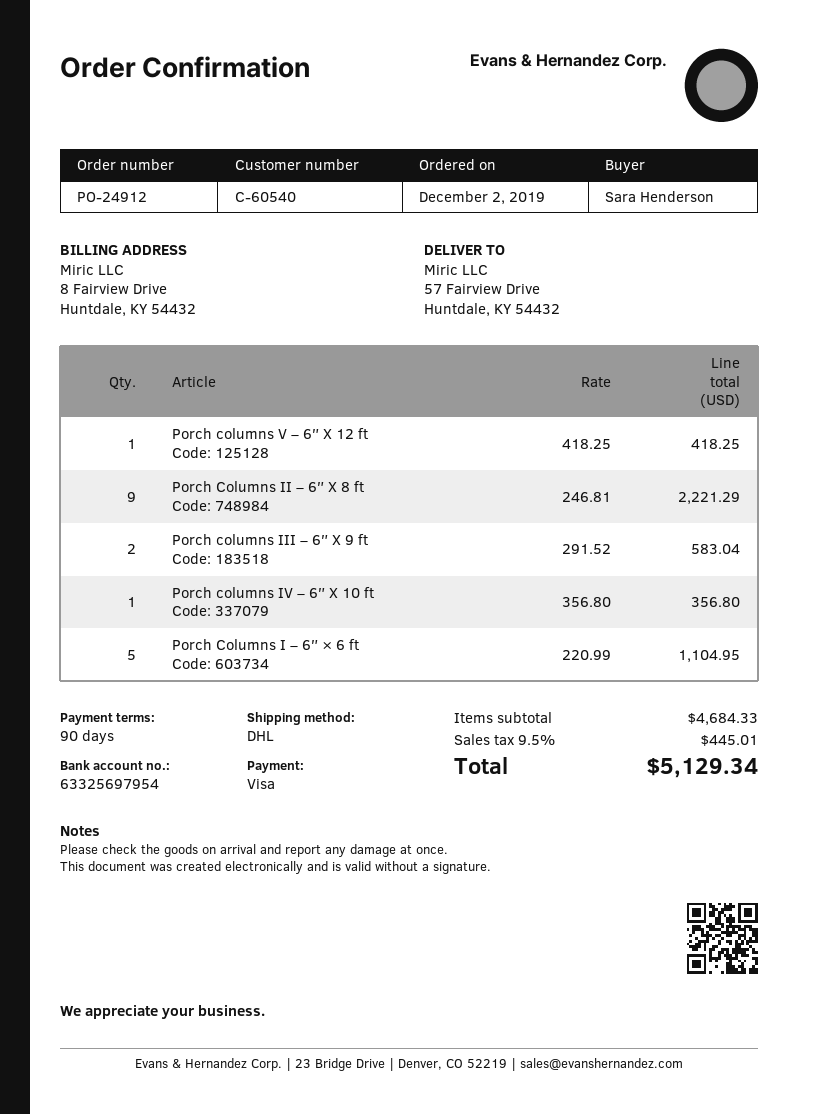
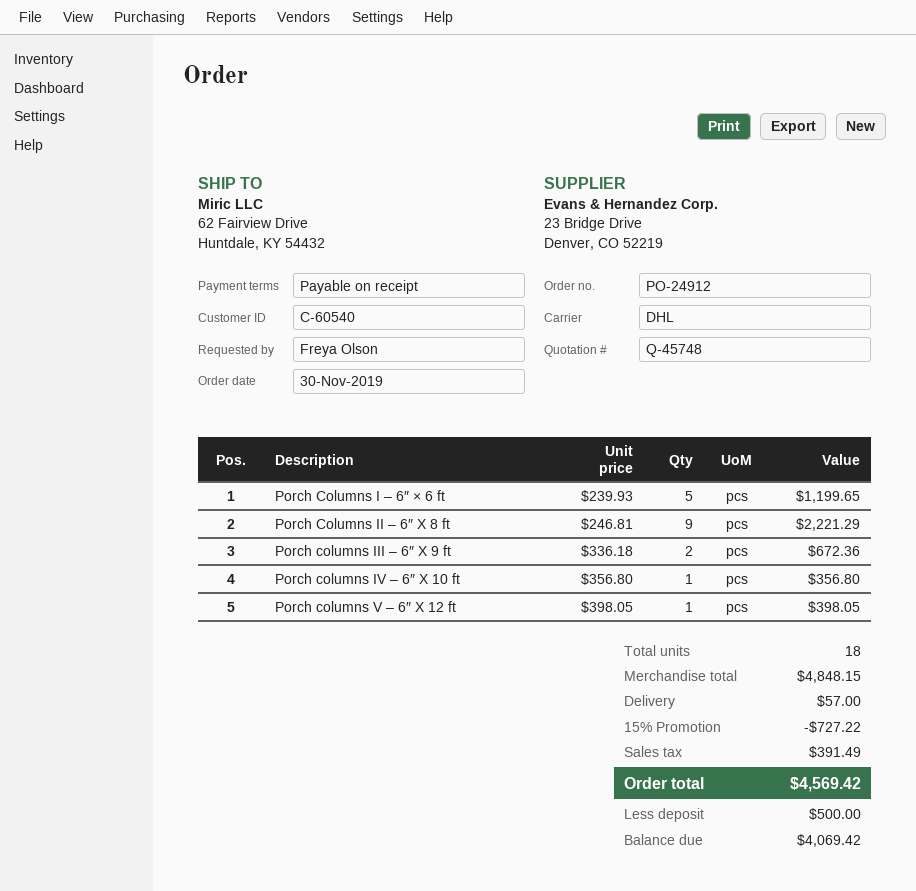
order date: 2019-12-02 -> 2019-11-30
payment terms: 90 days -> on receipt
ordered by: Sara Henderson -> Freya Olson
ship to: 57 Fairview Drive, Huntdale, KY 54432 -> 62 Fairview Drive, Huntdale, KY 54432
Porch columns V – 6″ X 12 ft: 1 x 418.25 = 418.25 -> 1 x 398.05 = 398.05
Porch columns III – 6″ X 9 ft: 2 x 291.52 = 583.04 -> 2 x 336.18 = 672.36
Porch Columns I – 6″ × 6 ft: 5 x 220.99 = 1104.95 -> 5 x 239.93 = 1199.65
subtotal: 4684.33 -> 4848.15
discount: none -> 15% = 727.22
shipping: none -> 57.00
tax: 445.01 -> 391.49
total: 5129.34 -> 4569.42

